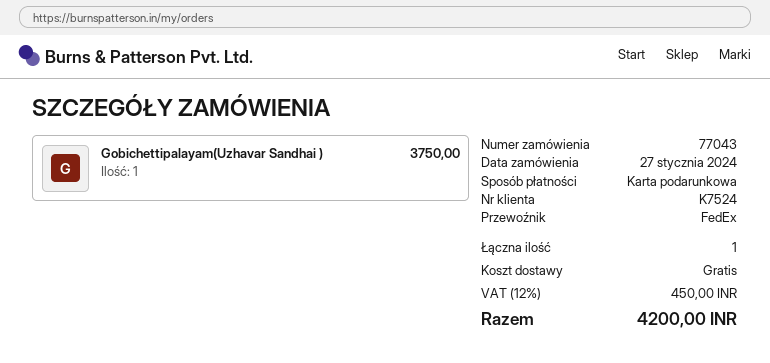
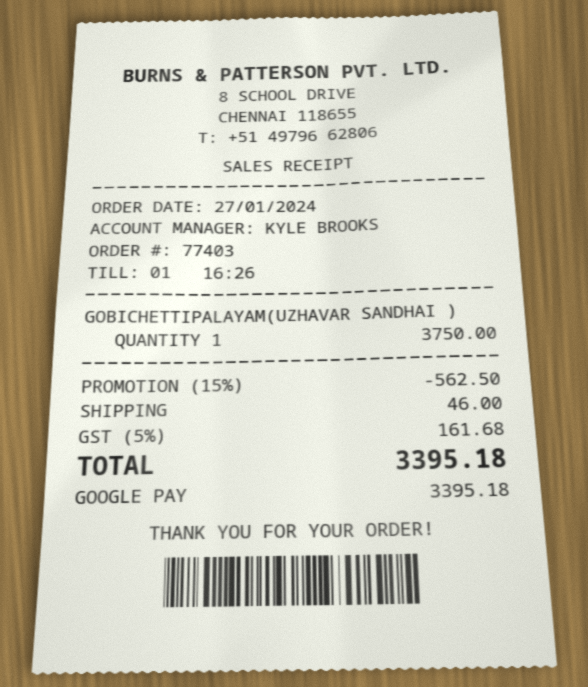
order number: 77043 -> 77403
payment method: gift card -> Google Pay
discount: none -> 15% = 562.50
shipping: 0.00 -> 46.00
tax: 12% = 450.00 -> 5% = 161.68
total: 4200.00 -> 3395.18

